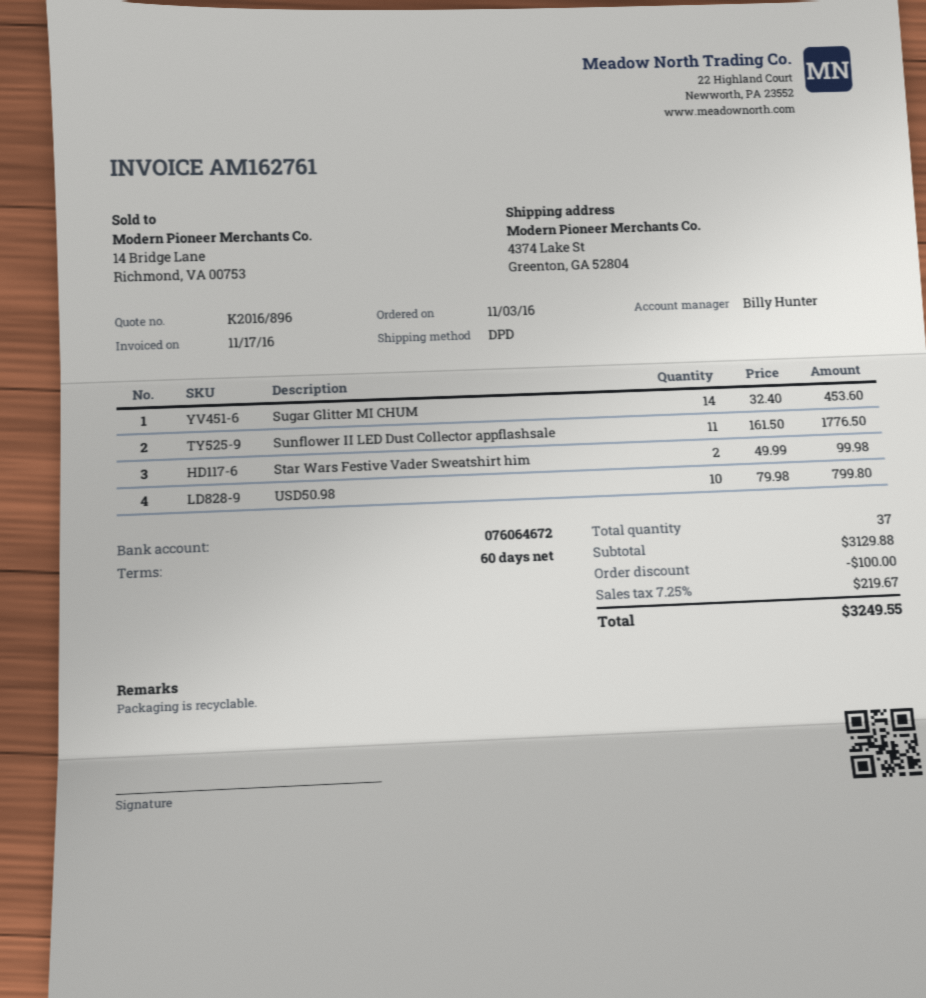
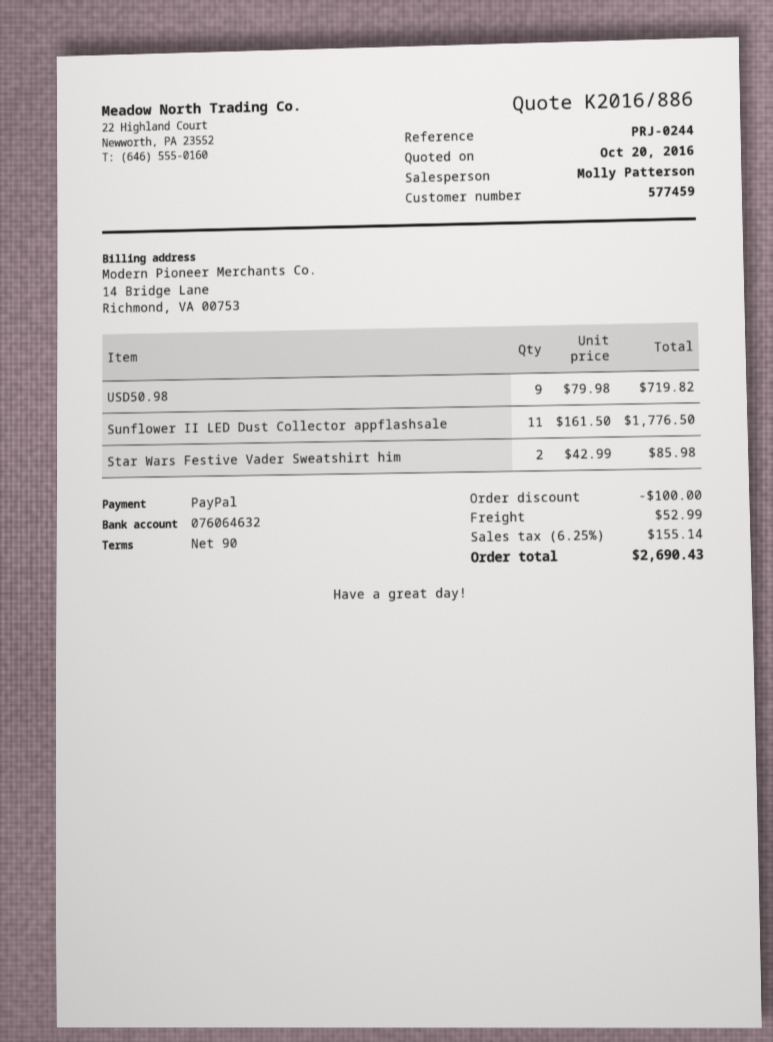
quote number: K2016/896 -> K2016/886
payment terms: 60 days -> 90 days
sales rep: Billy Hunter -> Molly Patterson
bank account: 076064672 -> 076064632
Sugar Glitter MI CHUM: 14 x 32.40 = 453.60 -> none
Star Wars Festive Vader Sweatshirt him: 2 x 49.99 = 99.98 -> 2 x 42.99 = 85.98
USD50.98: 10 x 79.98 = 799.80 -> 9 x 79.98 = 719.82
shipping: none -> 52.99
tax: 7.25% = 219.67 -> 6.25% = 155.14
total: 3249.55 -> 2690.43

